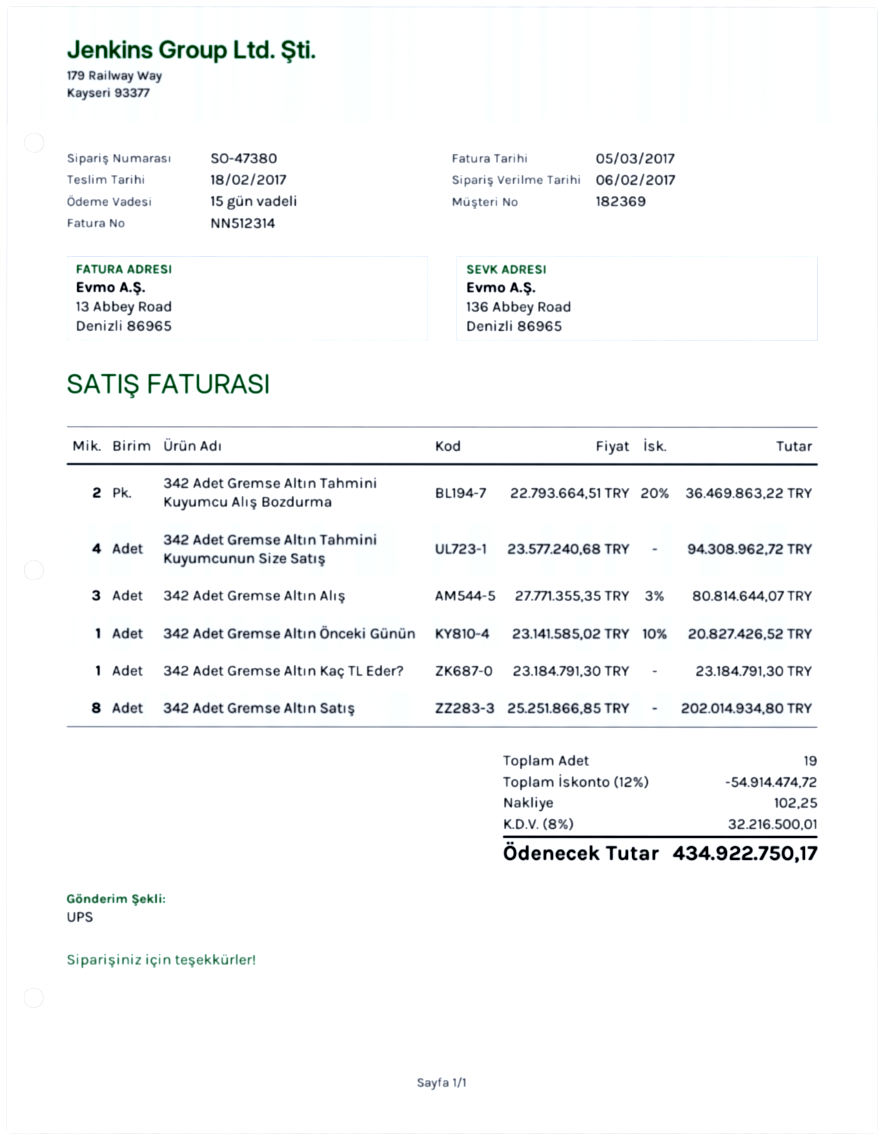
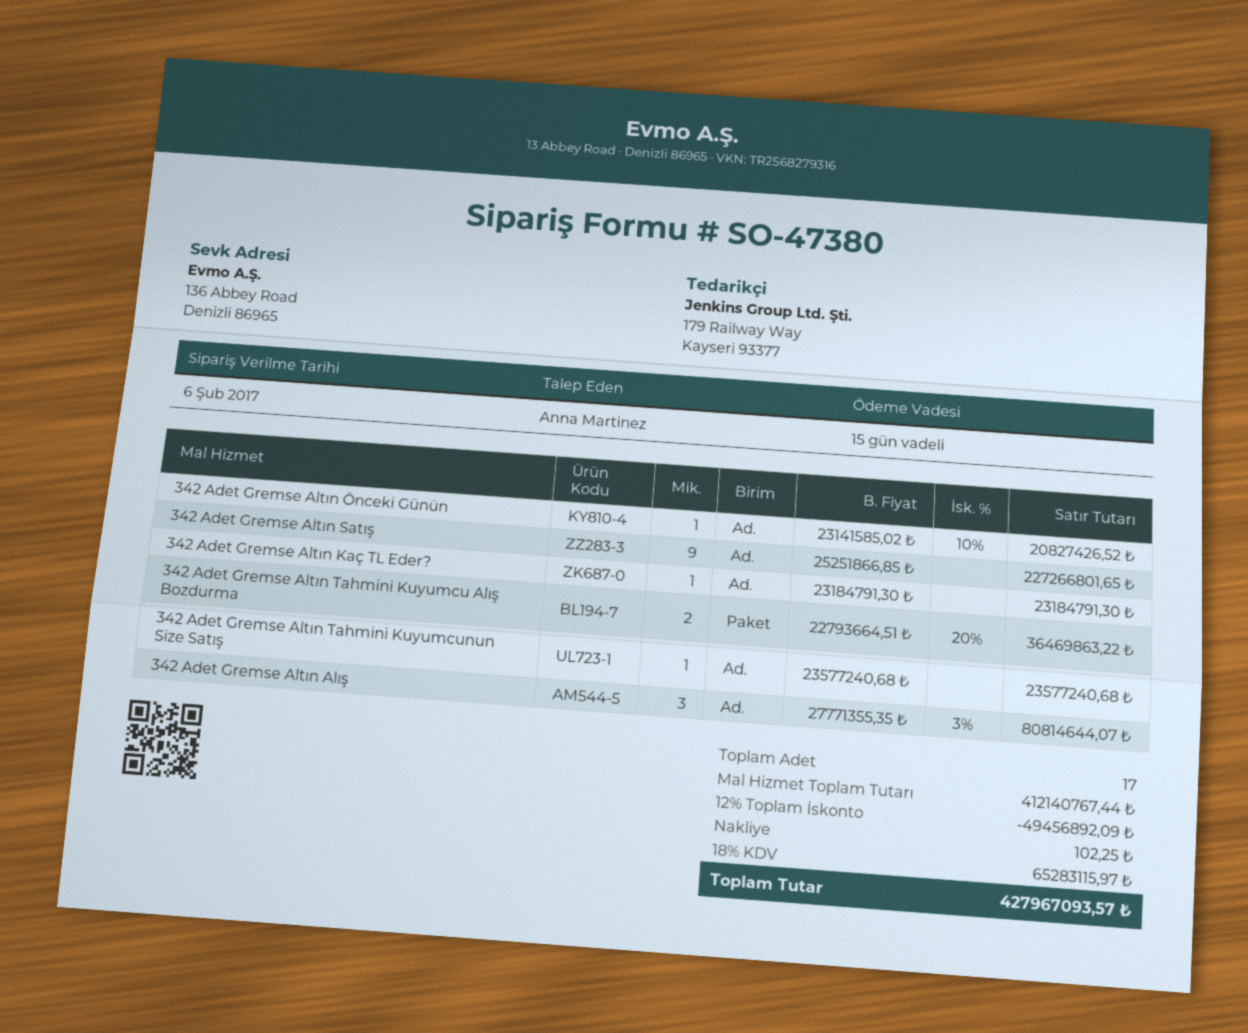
342 Adet Gremse Altın Tahmini Kuyumcunun Size Satış: 4 x 23577240.68 = 94308962.72 -> 1 x 23577240.68 = 23577240.68
342 Adet Gremse Altın Satış: 8 x 25251866.85 = 202014934.80 -> 9 x 25251866.85 = 227266801.65
total quantity: 19 -> 17
discount: 12% = 54914474.72 -> 12% = 49456892.09
tax: 8% = 32216500.01 -> 18% = 65283115.97
total: 434922750.17 -> 427967093.57

